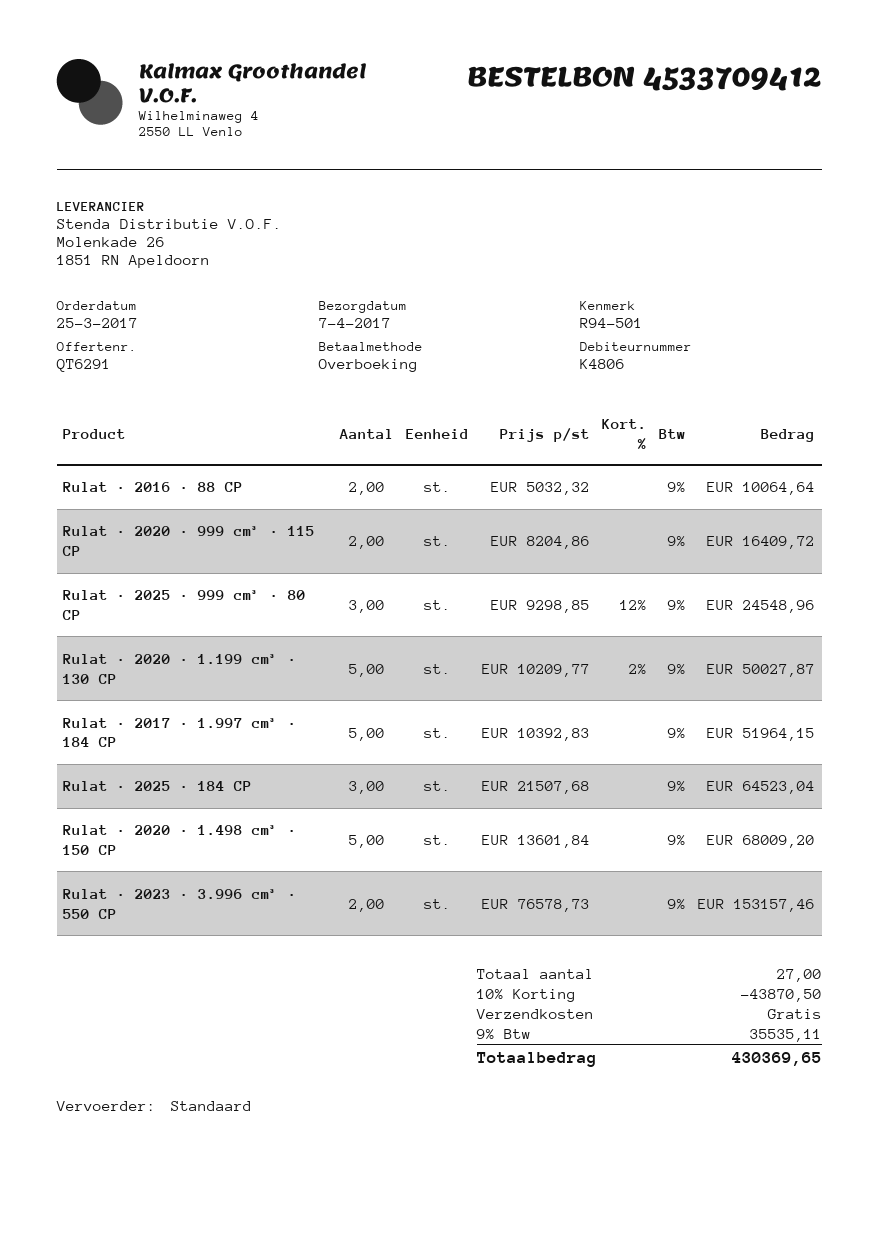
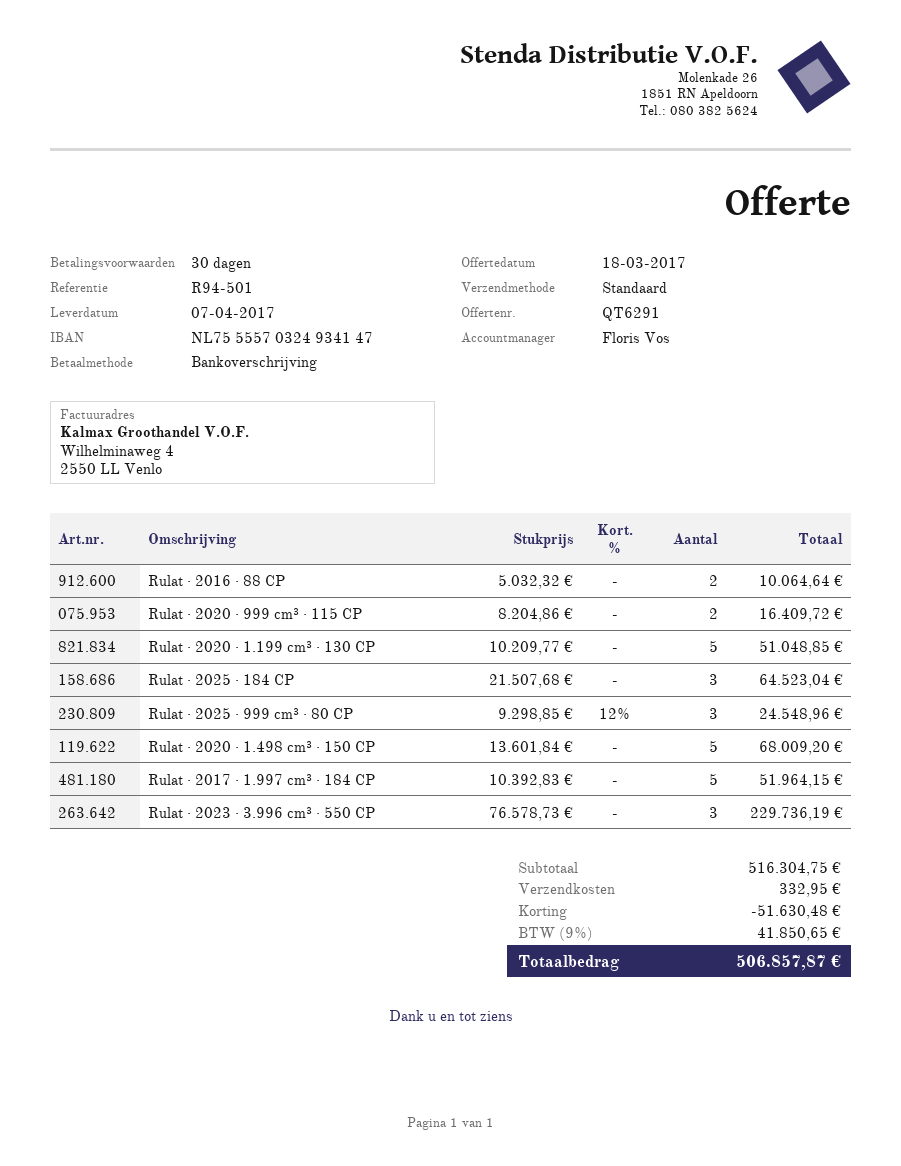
Rulat · 2020 · 1.199 cm³ · 130 CP: 5 x 10209.77 - 2% = 50027.87 -> 5 x 10209.77 = 51048.85
Rulat · 2023 · 3.996 cm³ · 550 CP: 2 x 76578.73 = 153157.46 -> 3 x 76578.73 = 229736.19
discount: 43870.50 -> 51630.48
shipping: 0.00 -> 332.95
tax: 9% = 35535.11 -> 9% = 41850.65
total: 430369.65 -> 506857.87

